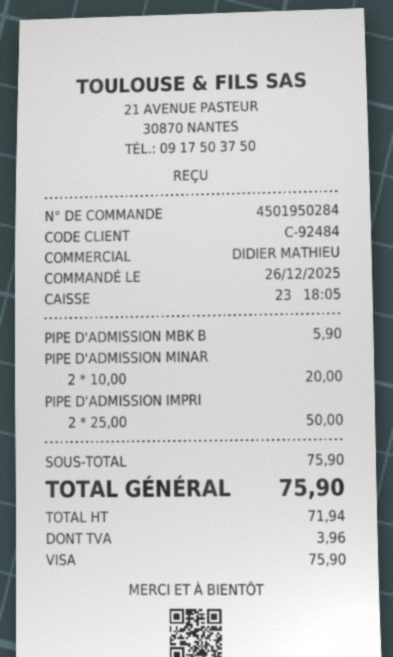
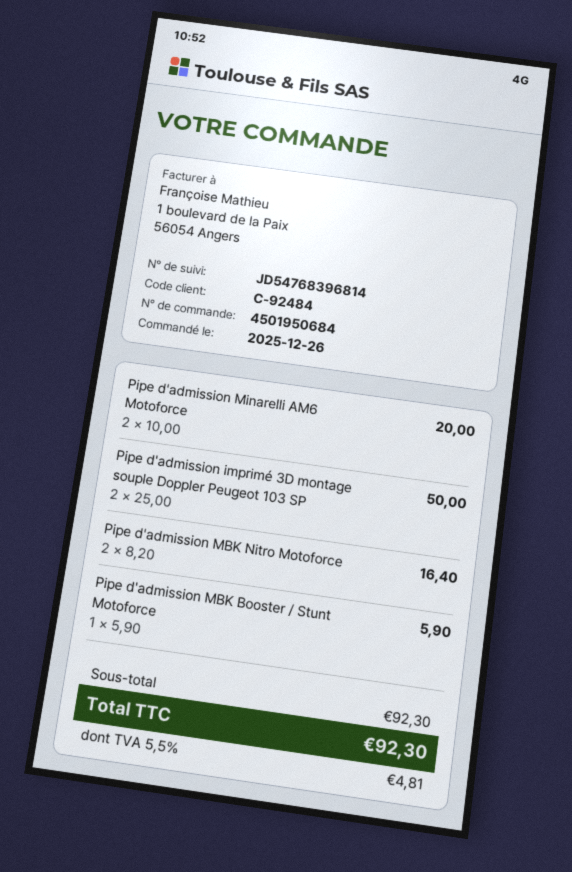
order number: 4501950284 -> 4501950684
Pipe d'admission MBK Nitro Motoforce: none -> 2 x 8.20 = 16.40
subtotal: 75.90 -> 92.30
tax: 3.96 -> 4.81
total: 75.90 -> 92.30

